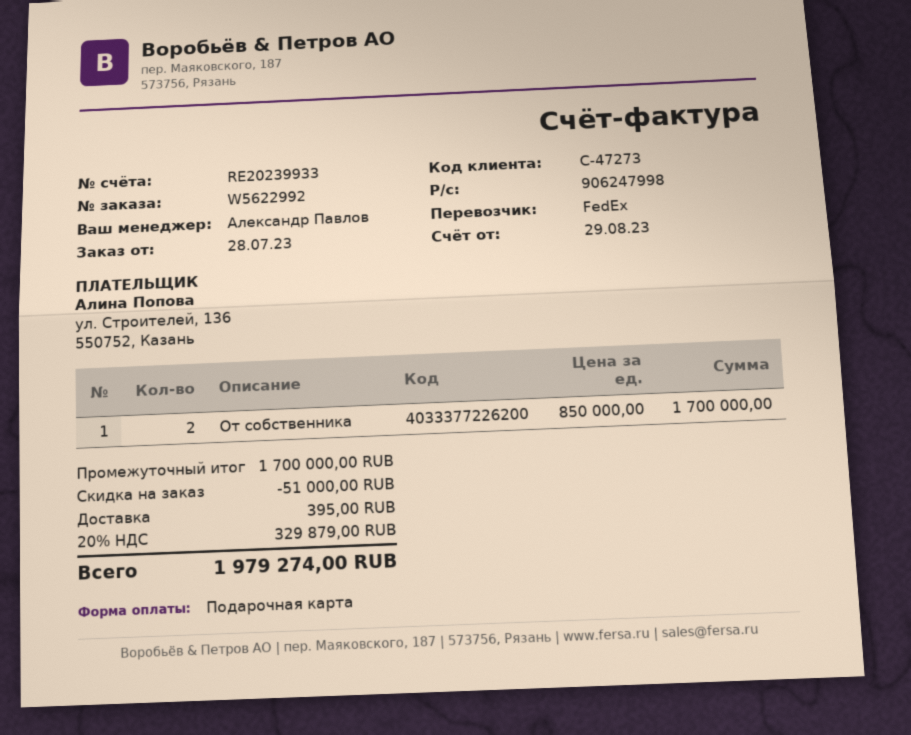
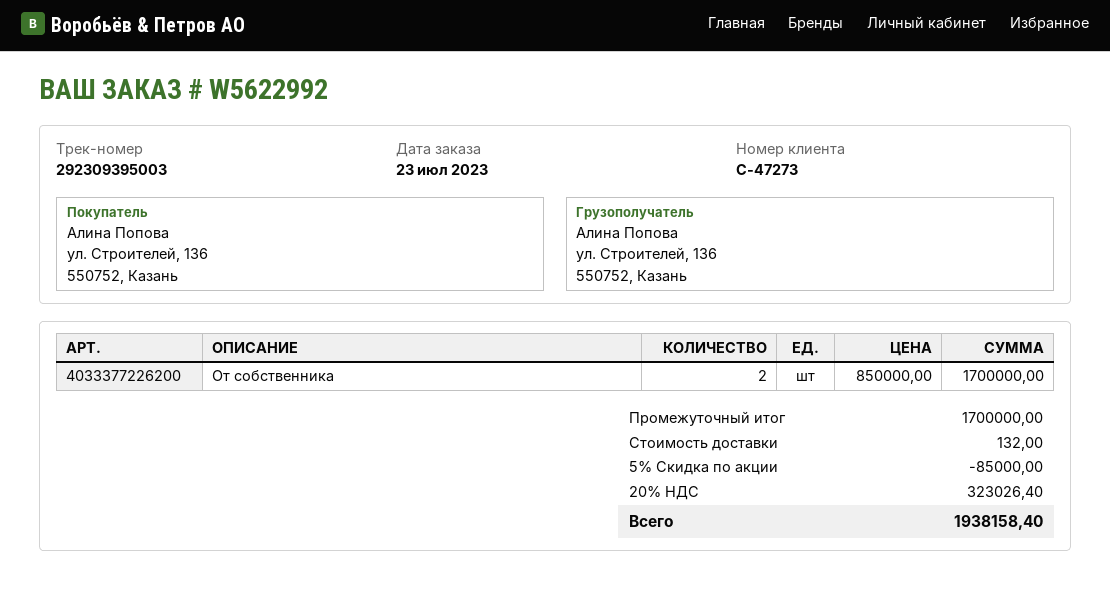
order date: 2023-07-28 -> 2023-07-23
discount: 51000.00 -> 85000.00
shipping: 395.00 -> 132.00
tax: 20% = 329879.00 -> 20% = 323026.40
total: 1979274.00 -> 1938158.40

